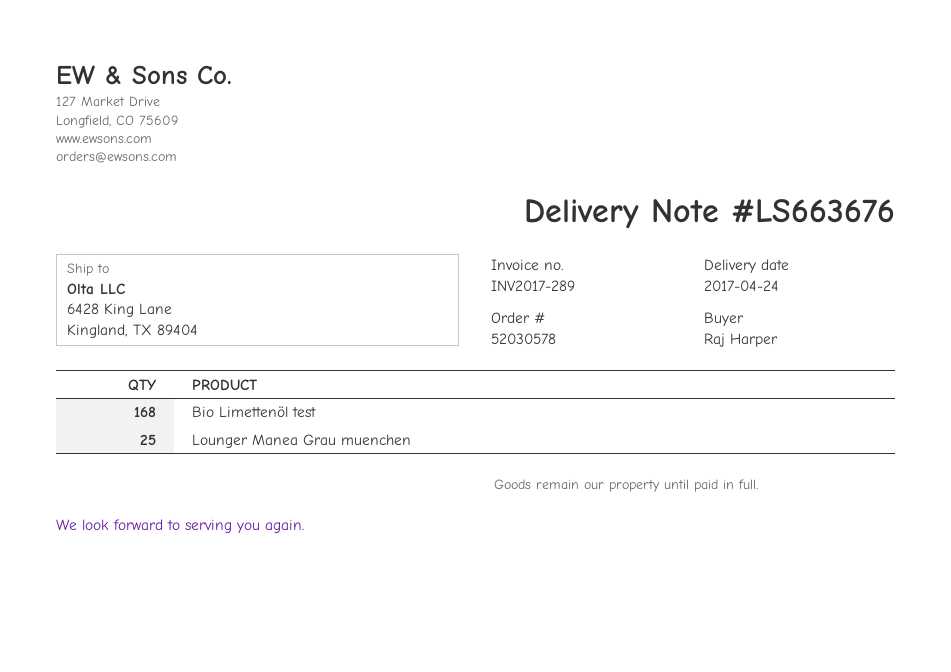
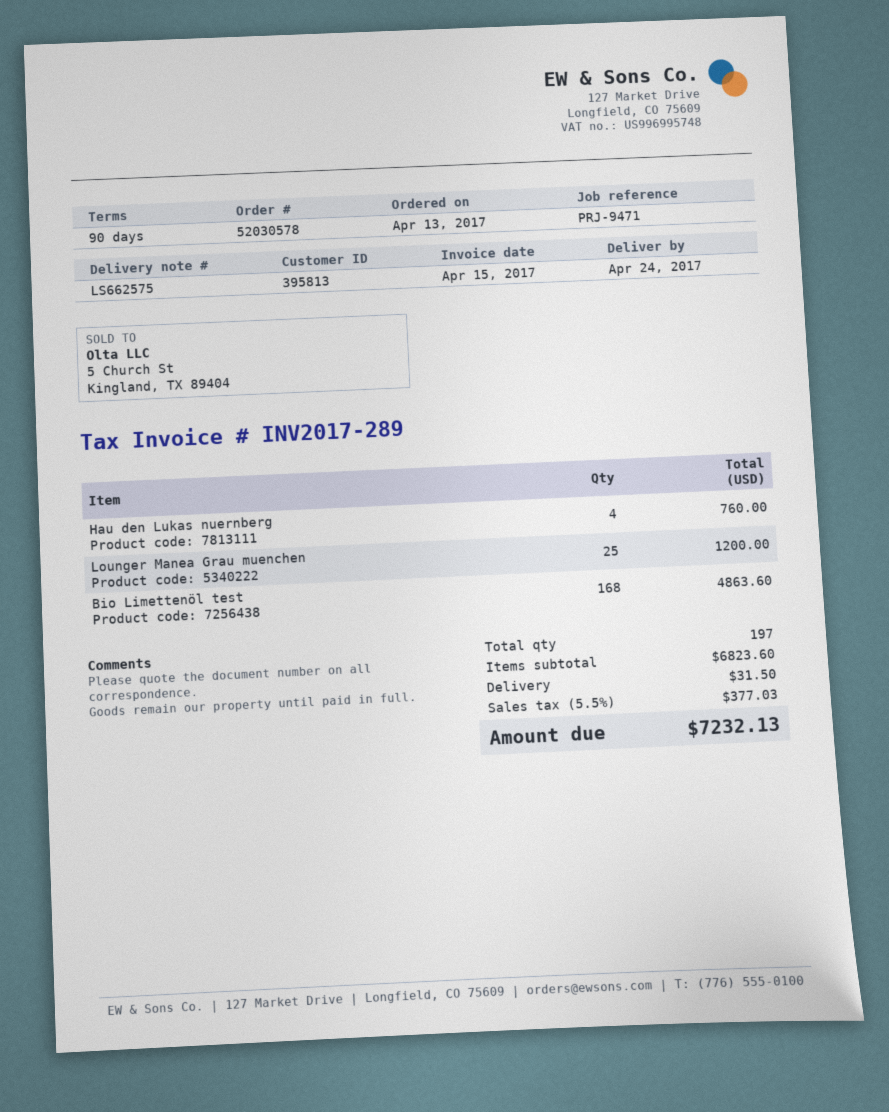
delivery note number: LS663676 -> LS662575
Hau den Lukas nuernberg: none -> 4

